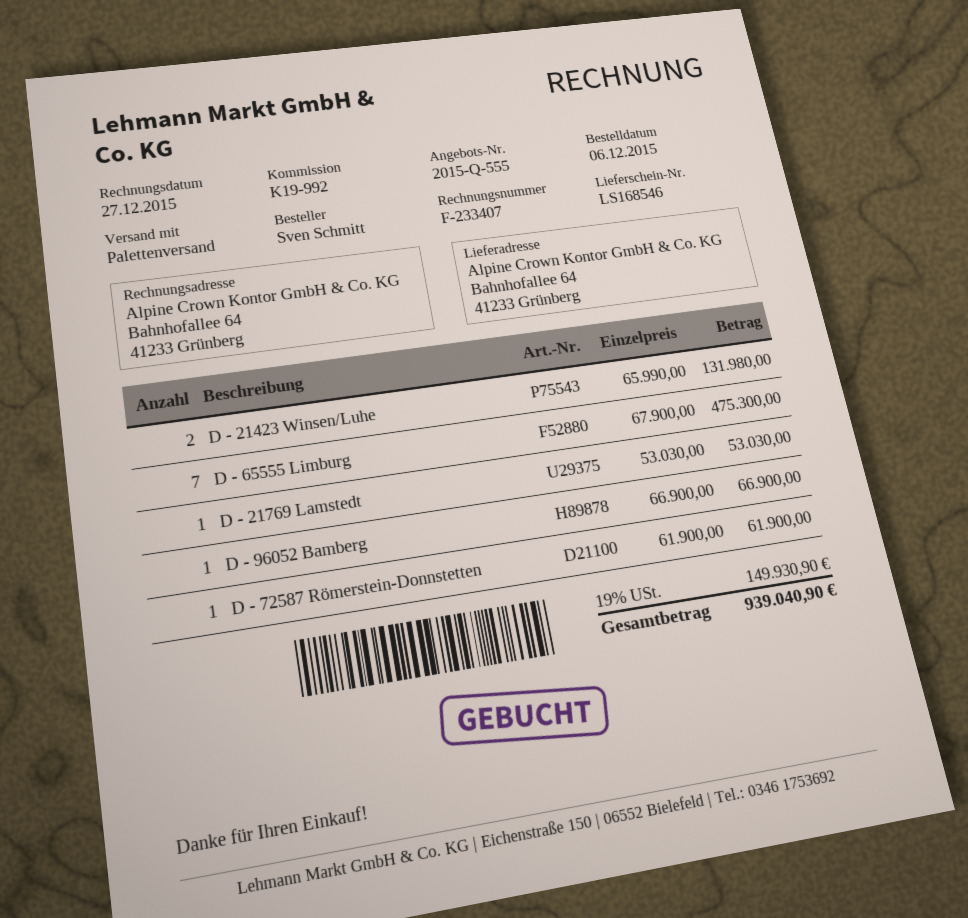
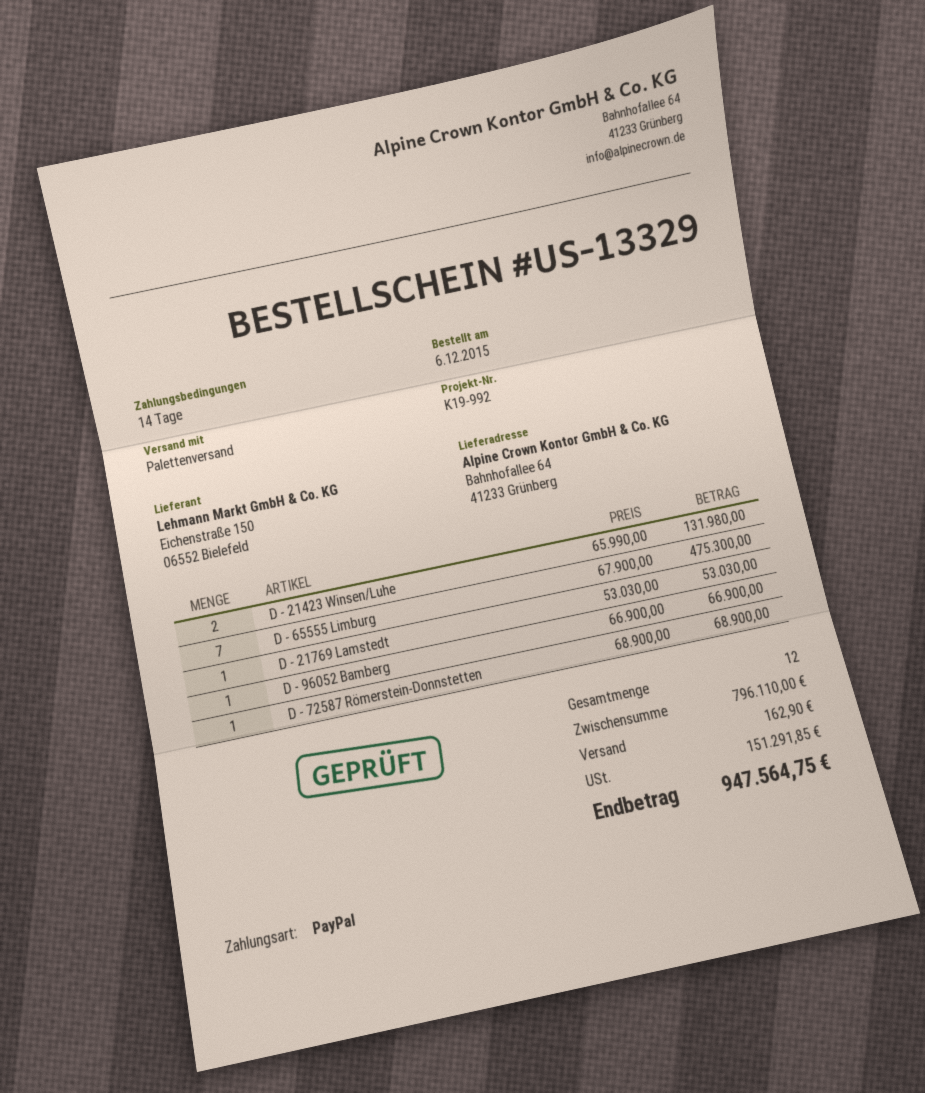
D - 72587 Römerstein-Donnstetten: 1 x 61900.00 = 61900.00 -> 1 x 68900.00 = 68900.00
shipping: none -> 162.90
tax: 149930.90 -> 151291.85
total: 939040.90 -> 947564.75

